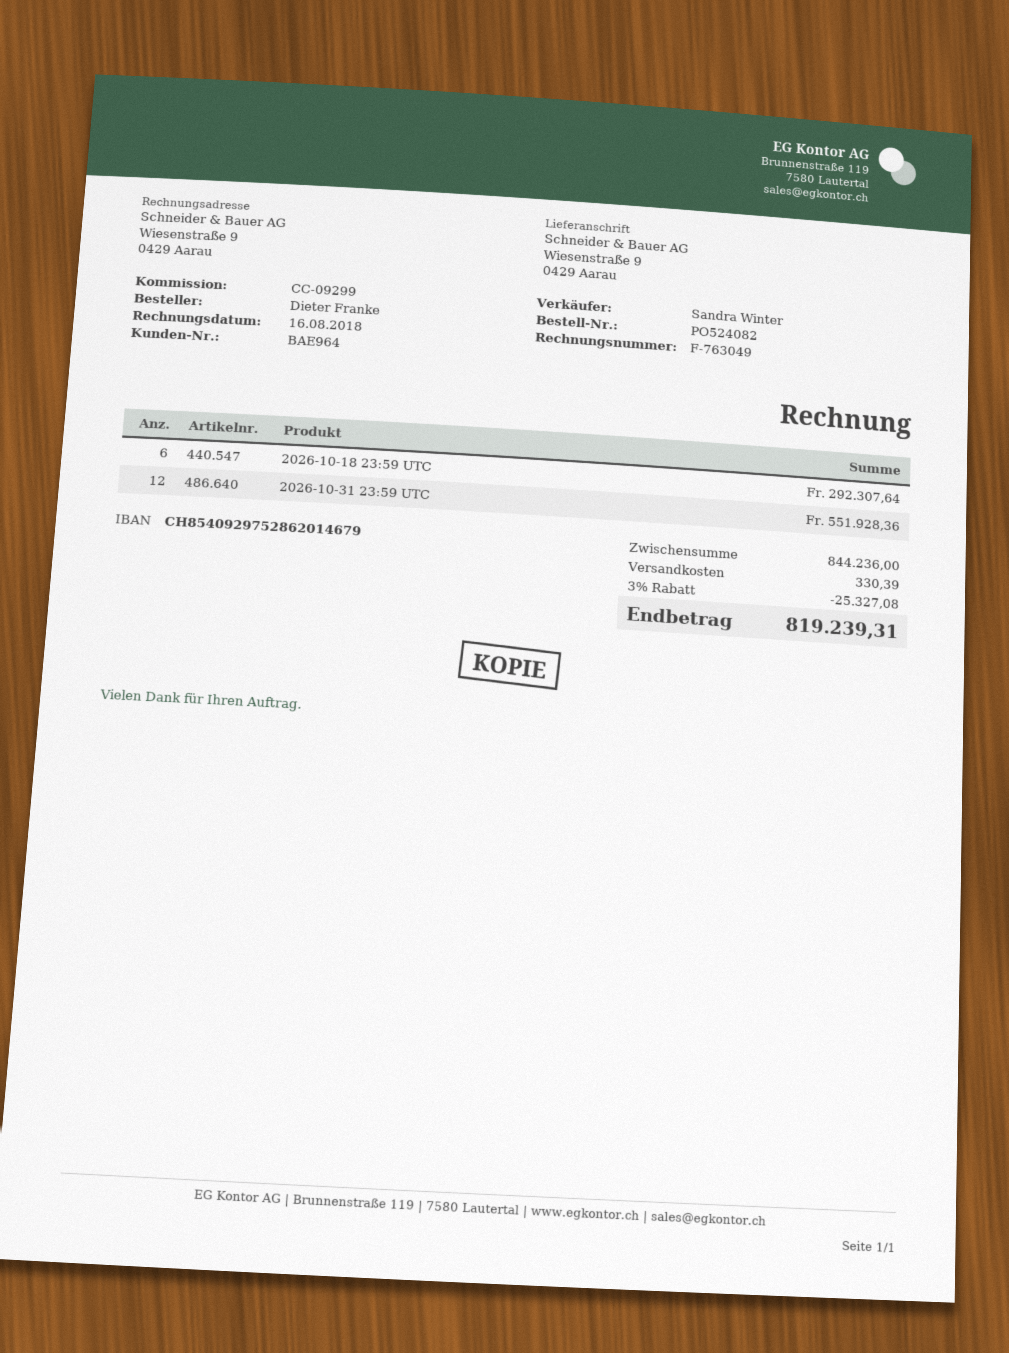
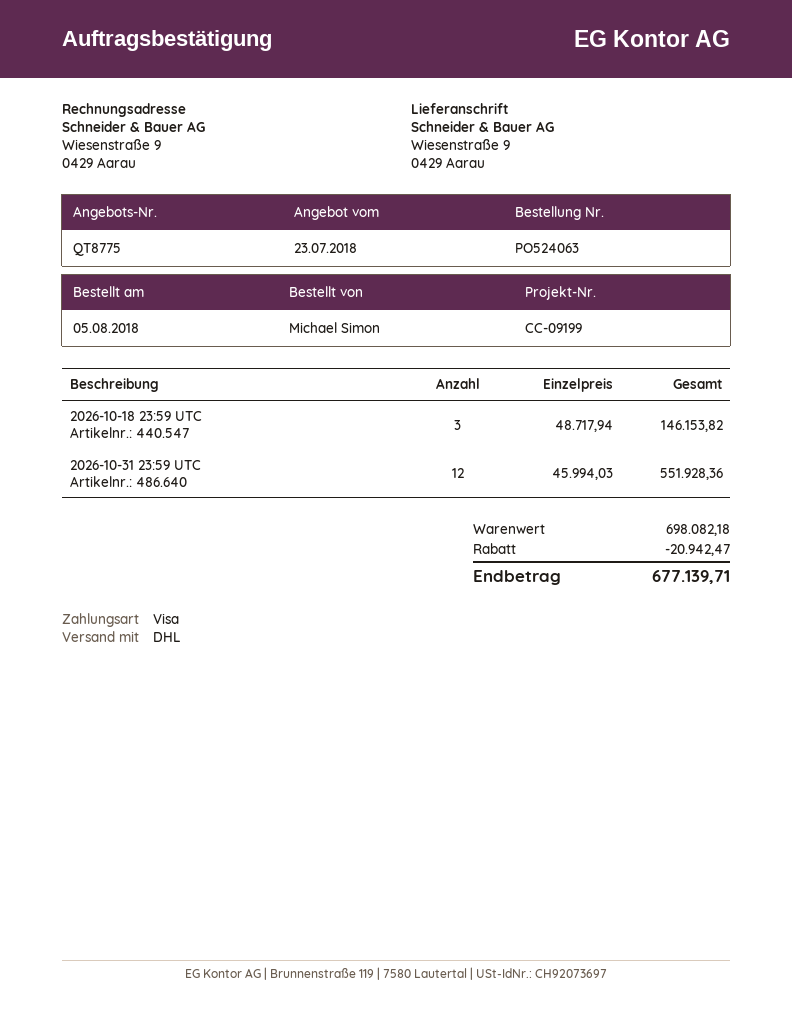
order number: PO524082 -> PO524063
reference: CC-09299 -> CC-09199
ordered by: Dieter Franke -> Michael Simon
2026-10-18 23:59 UTC: 6 for 292307.64 -> 3 for 146153.82
subtotal: 844236.00 -> 698082.18
discount: 25327.08 -> 20942.47
shipping: 330.39 -> none
total: 819239.31 -> 677139.71

